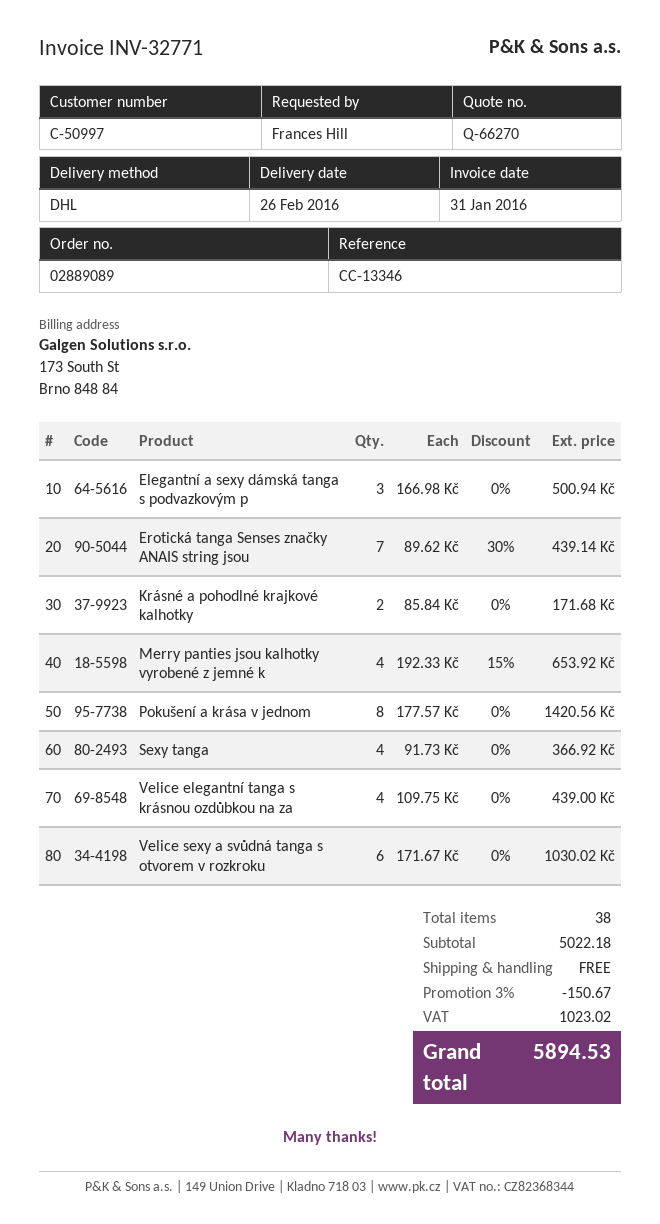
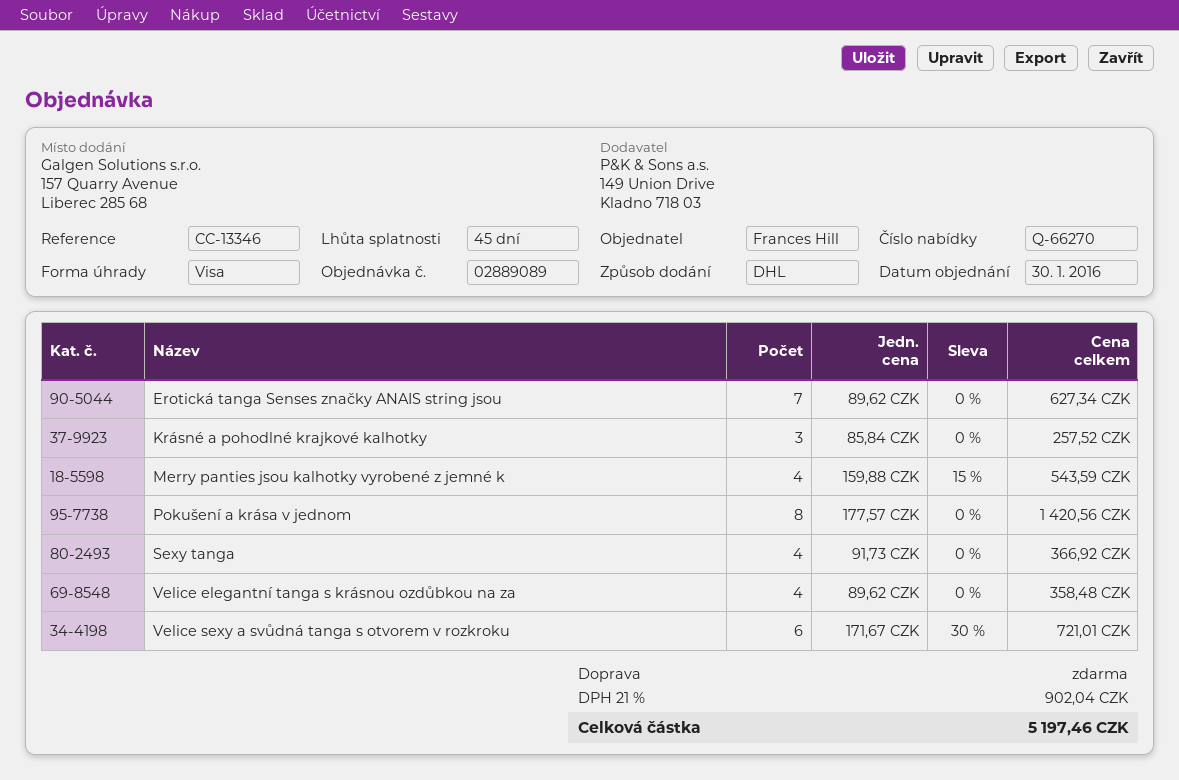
Elegantní a sexy dámská tanga s podvazkovým p: 3 x 166.98 = 500.94 -> none
Erotická tanga Senses značky ANAIS string jsou: 7 x 89.62 - 30% = 439.14 -> 7 x 89.62 = 627.34
Krásné a pohodlné krajkové kalhotky: 2 x 85.84 = 171.68 -> 3 x 85.84 = 257.52
Merry panties jsou kalhotky vyrobené z jemné k: 4 x 192.33 - 15% = 653.92 -> 4 x 159.88 - 15% = 543.59
Velice elegantní tanga s krásnou ozdůbkou na za: 4 x 109.75 = 439.00 -> 4 x 89.62 = 358.48
Velice sexy a svůdná tanga s otvorem v rozkroku: 6 x 171.67 = 1030.02 -> 6 x 171.67 - 30% = 721.01
discount: 3% = 150.67 -> none
tax: 1023.02 -> 902.04
total: 5894.53 -> 5197.46

